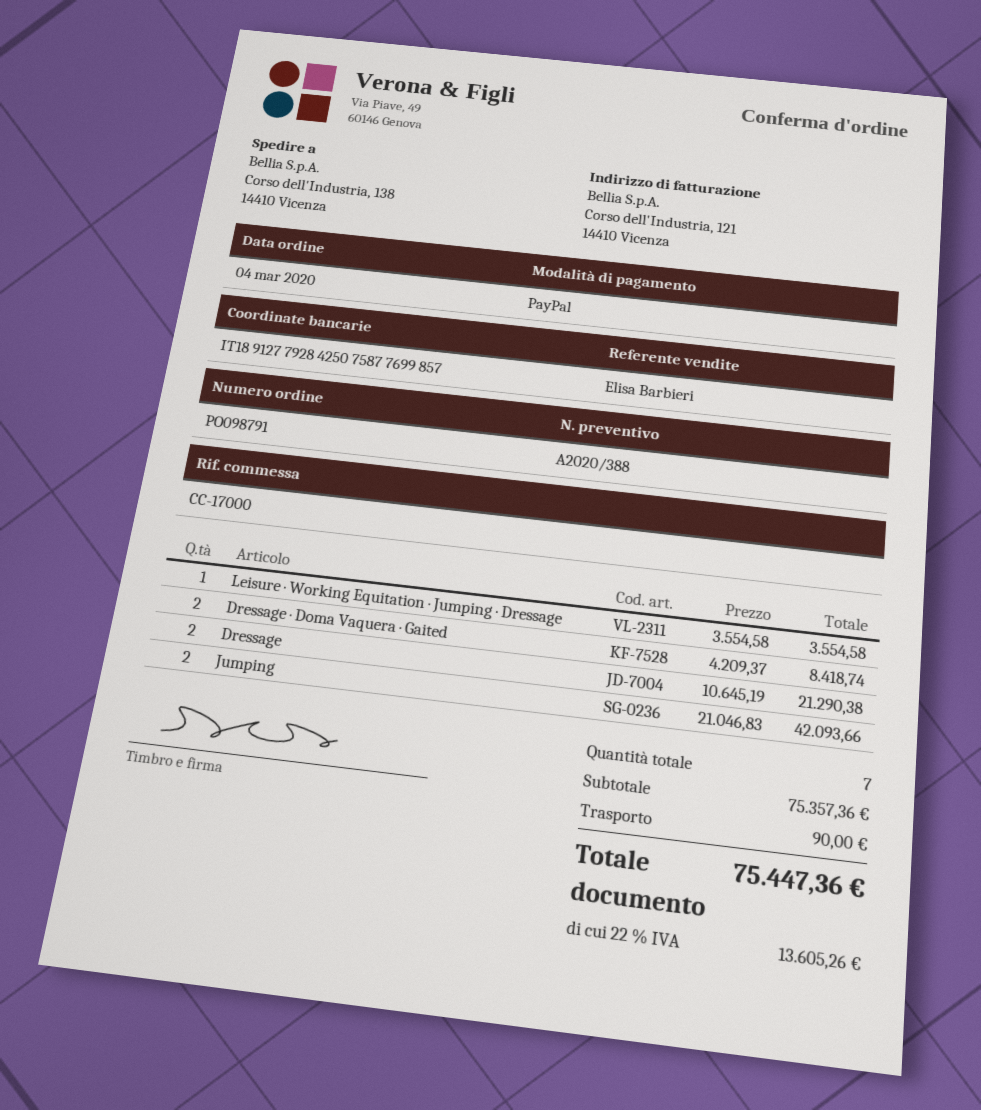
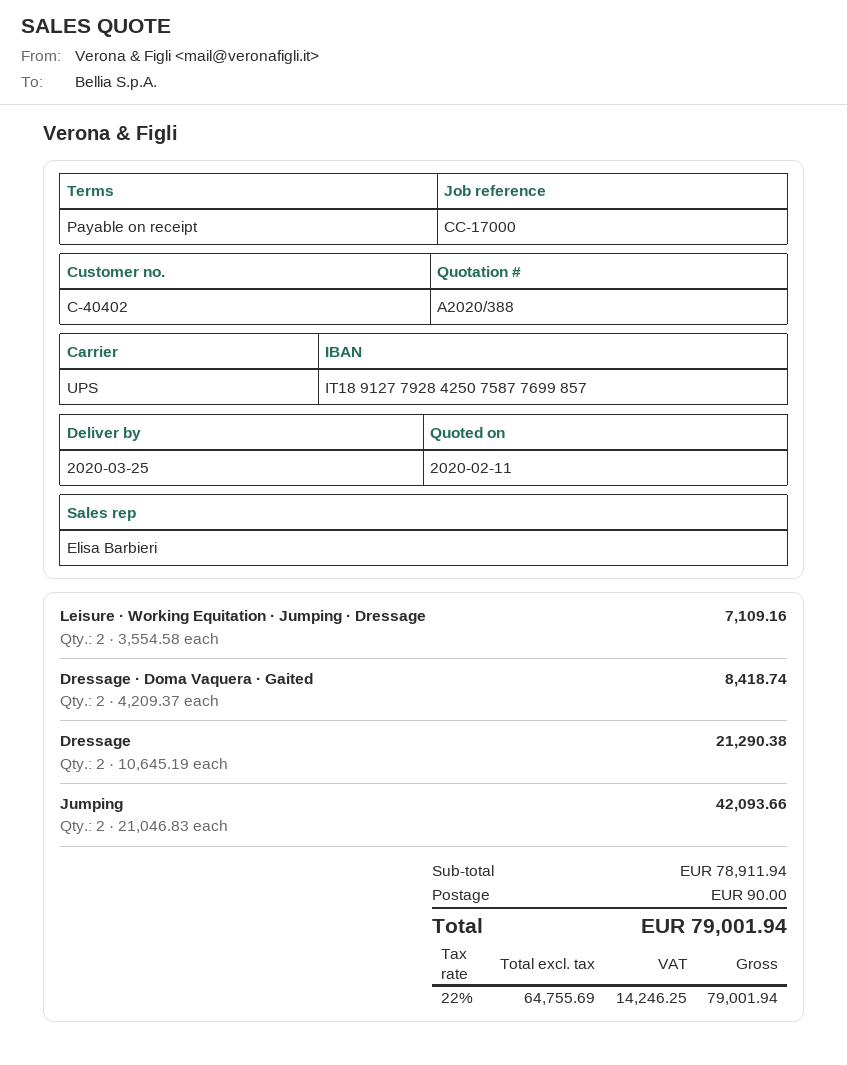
Leisure · Working Equitation · Jumping · Dressage: 1 x 3554.58 = 3554.58 -> 2 x 3554.58 = 7109.16
subtotal: 75357.36 -> 78911.94
tax: 22% = 13605.26 -> 22% = 14246.25
total: 75447.36 -> 79001.94

